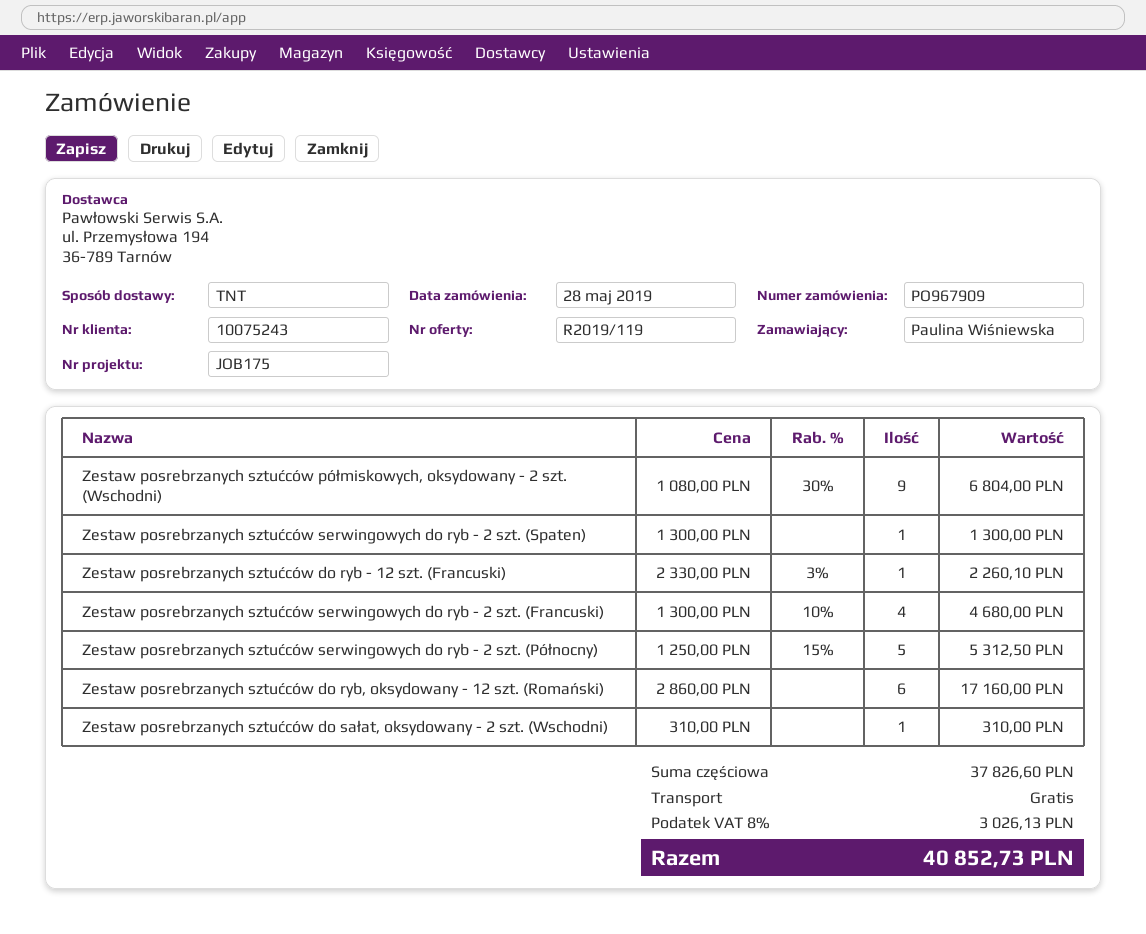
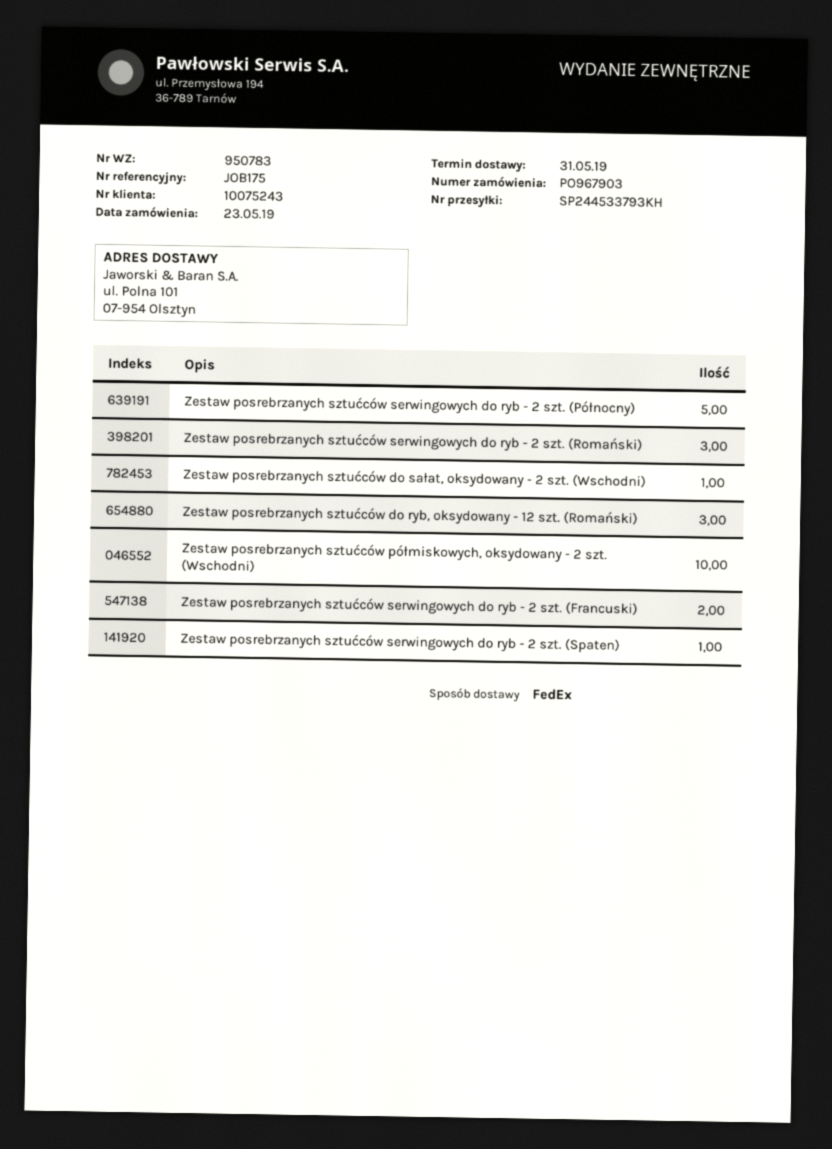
order number: PO967909 -> PO967903
order date: 2019-05-28 -> 2019-05-23
shipping method: TNT -> FedEx
Zestaw posrebrzanych sztućców półmiskowych, oksydowany - 2 szt. (Wschodni): 9 -> 10
Zestaw posrebrzanych sztućców do ryb - 12 szt. (Francuski): 1 -> none
Zestaw posrebrzanych sztućców serwingowych do ryb - 2 szt. (Francuski): 4 -> 2
Zestaw posrebrzanych sztućców do ryb, oksydowany - 12 szt. (Romański): 6 -> 3
Zestaw posrebrzanych sztućców serwingowych do ryb - 2 szt. (Romański): none -> 3

